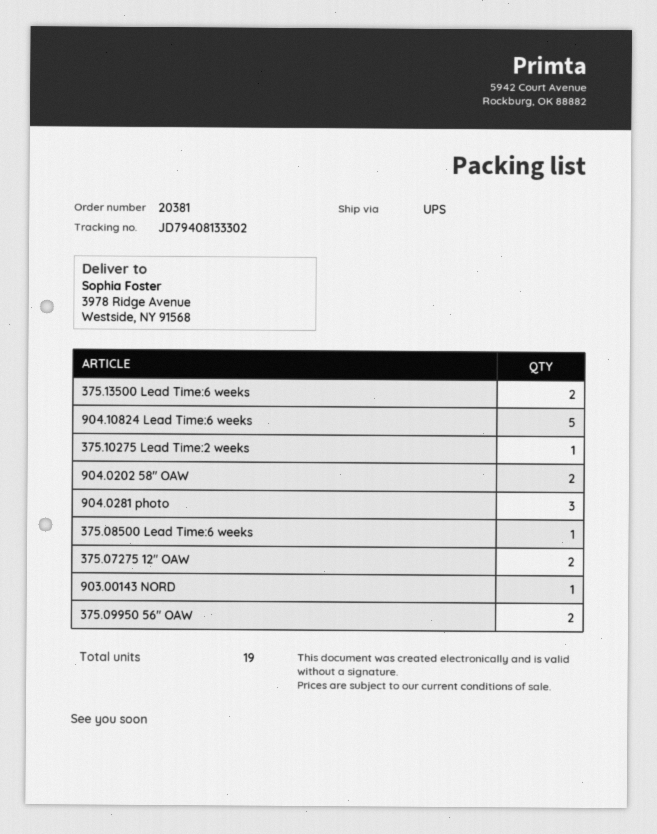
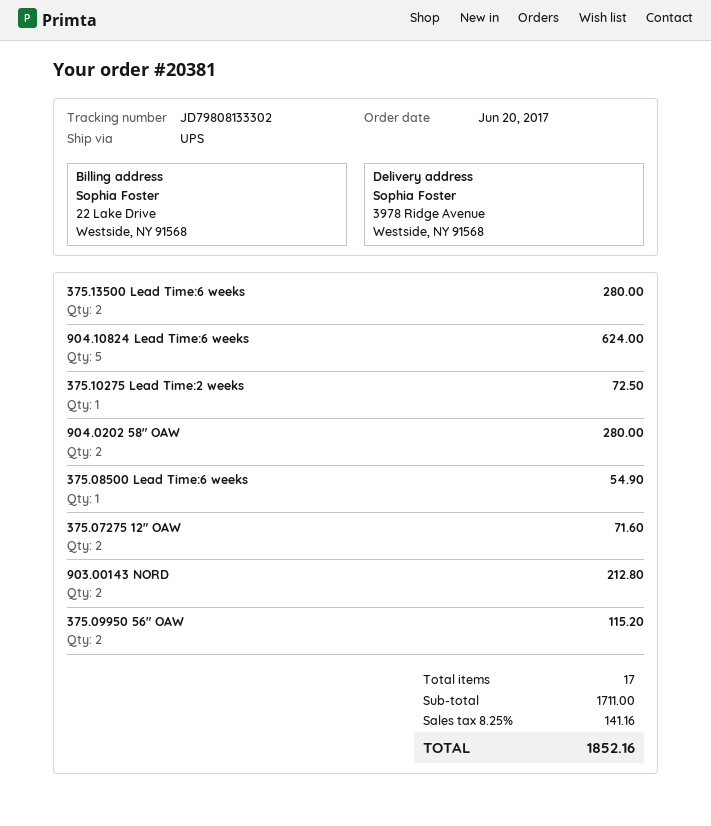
tracking number: JD79408133302 -> JD79808133302
904.0281 photo: 3 -> none
903.00143 NORD: 1 -> 2
total quantity: 19 -> 17

